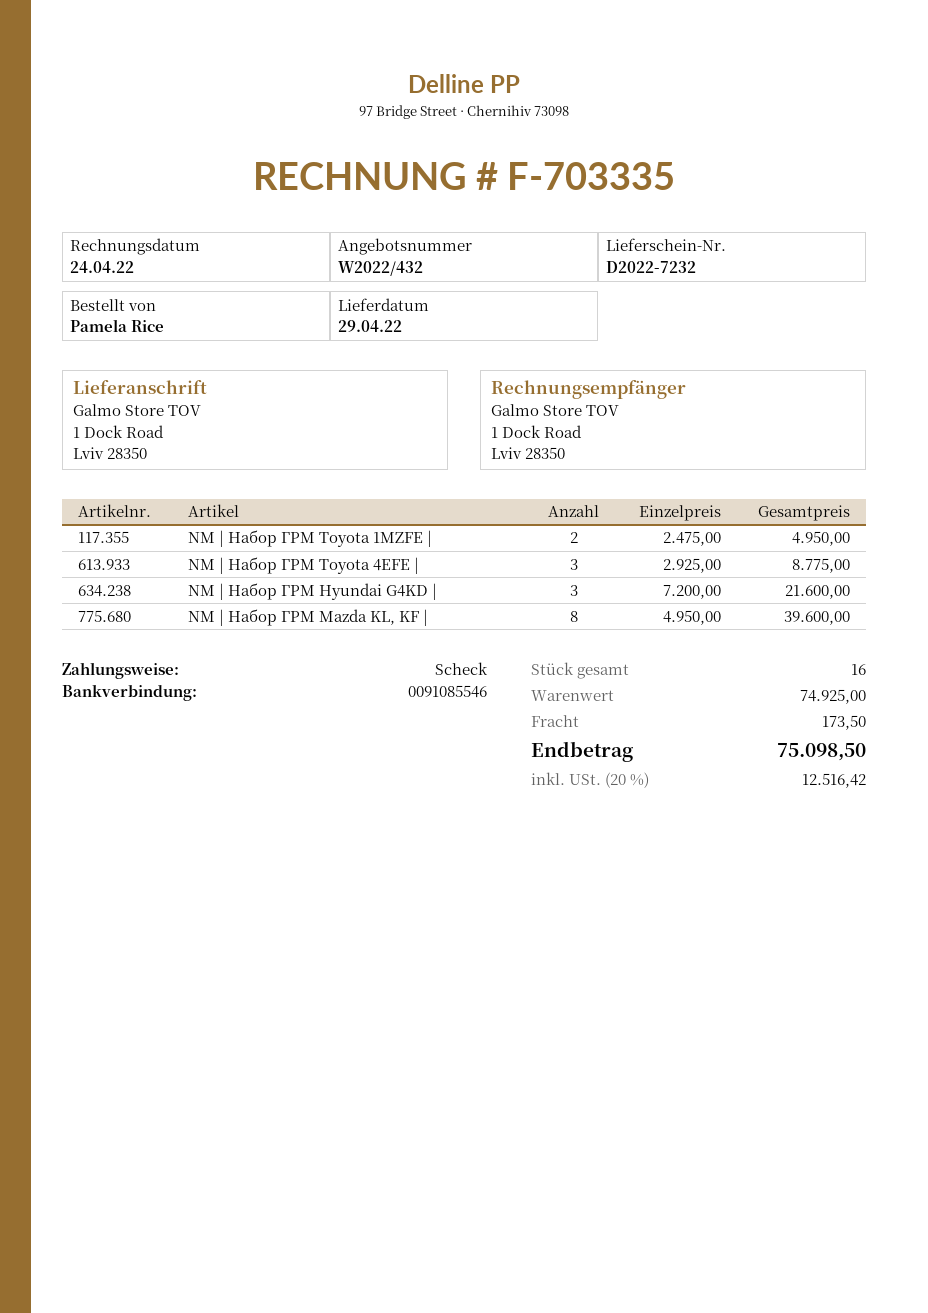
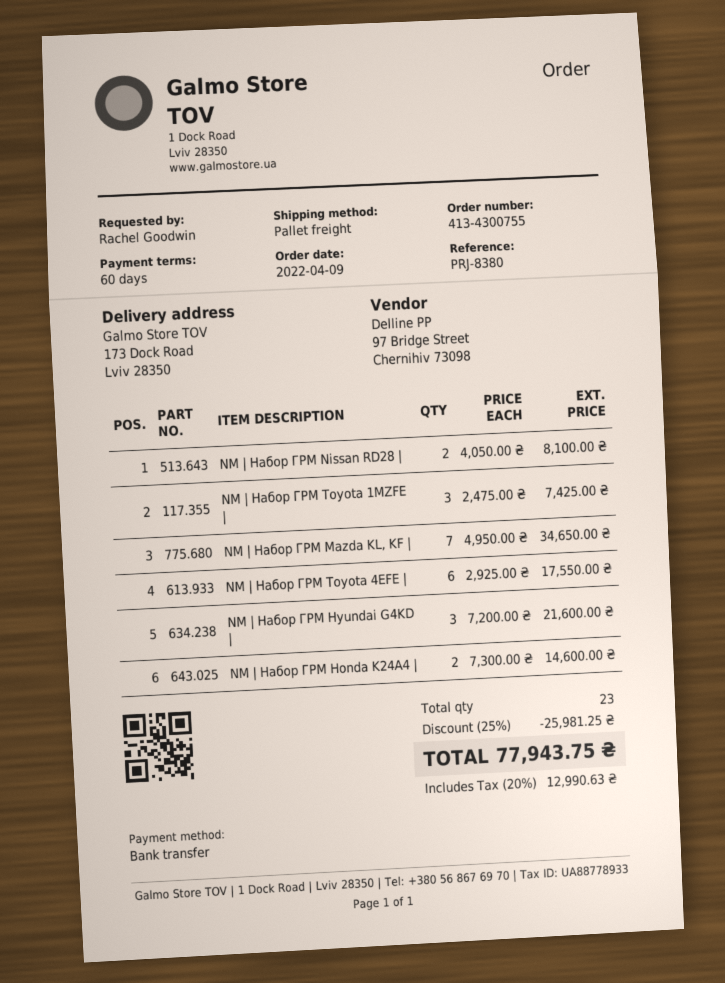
ordered by: Pamela Rice -> Rachel Goodwin
payment method: cheque -> bank transfer
ship to: 1 Dock Road, Lviv 28350 -> 173 Dock Road, Lviv 28350
NM | Набор ГРМ Toyota 1MZFE |: 2 x 2475.00 = 4950.00 -> 3 x 2475.00 = 7425.00
NM | Набор ГРМ Toyota 4EFE |: 3 x 2925.00 = 8775.00 -> 6 x 2925.00 = 17550.00
NM | Набор ГРМ Mazda KL, KF |: 8 x 4950.00 = 39600.00 -> 7 x 4950.00 = 34650.00
NM | Набор ГРМ Nissan RD28 |: none -> 2 x 4050.00 = 8100.00
NM | Набор ГРМ Honda K24A4 |: none -> 2 x 7300.00 = 14600.00
total quantity: 16 -> 23
discount: none -> 25% = 25981.25
shipping: 173.50 -> none
tax: 20% = 12516.42 -> 20% = 12990.63
total: 75098.50 -> 77943.75

